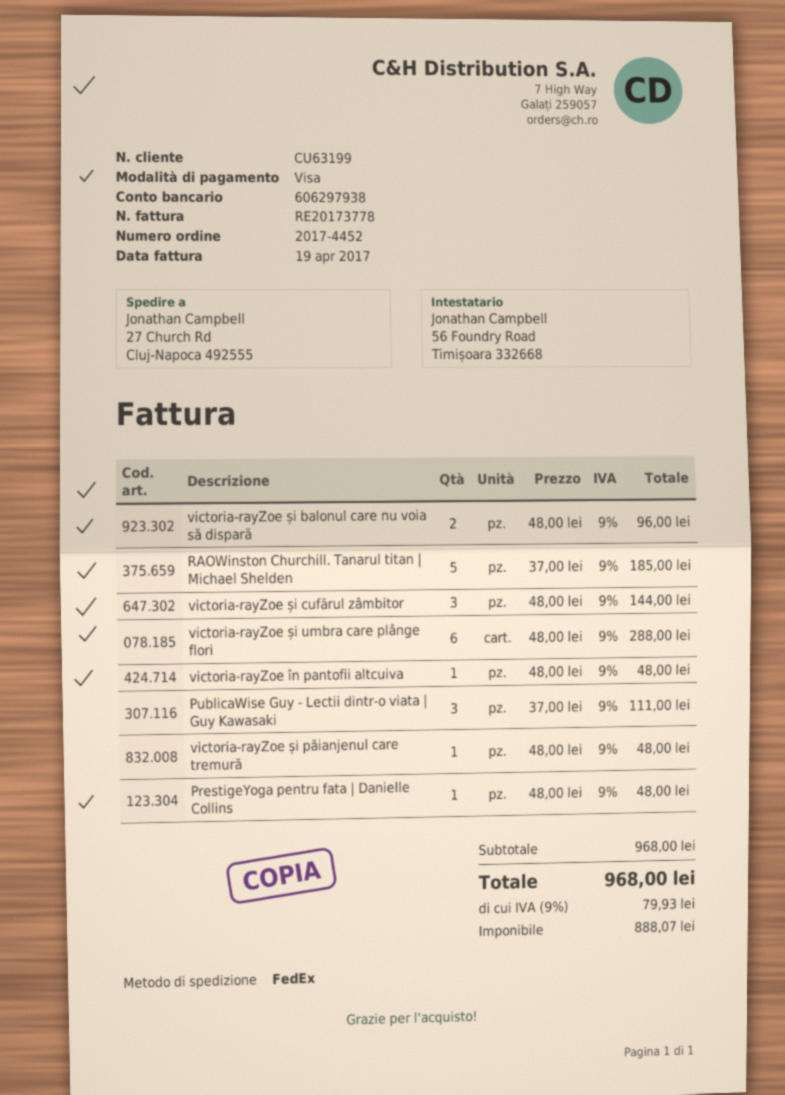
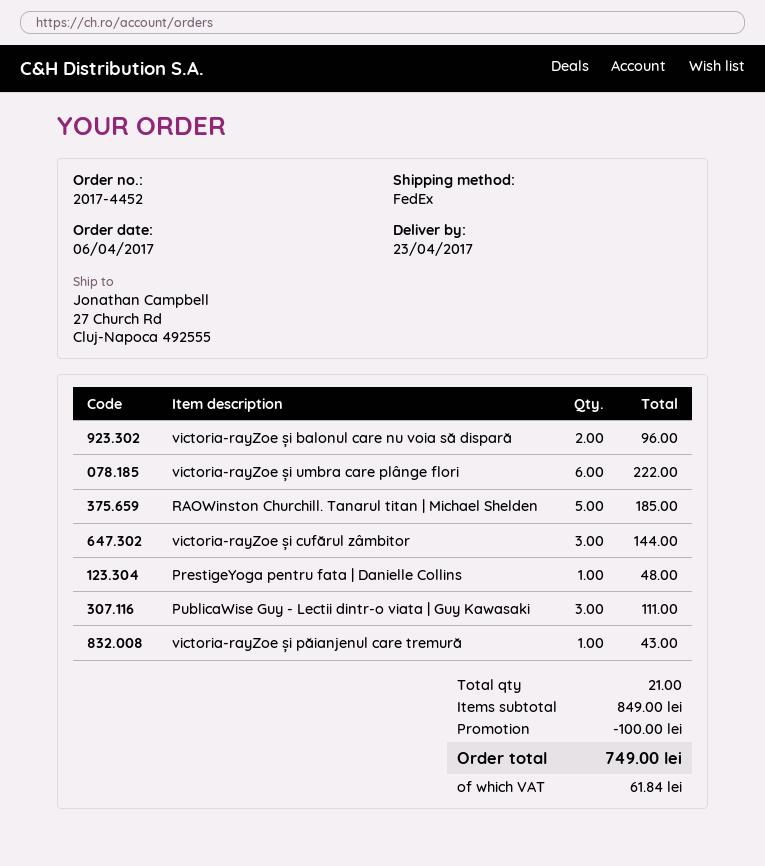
victoria-rayZoe și umbra care plânge flori: 6 for 288.00 -> 6 for 222.00
victoria-rayZoe în pantofii altcuiva: 1 for 48.00 -> none
victoria-rayZoe și păianjenul care tremură: 1 for 48.00 -> 1 for 43.00
subtotal: 968.00 -> 849.00
discount: none -> 100.00
tax: 79.93 -> 61.84
total: 968.00 -> 749.00

